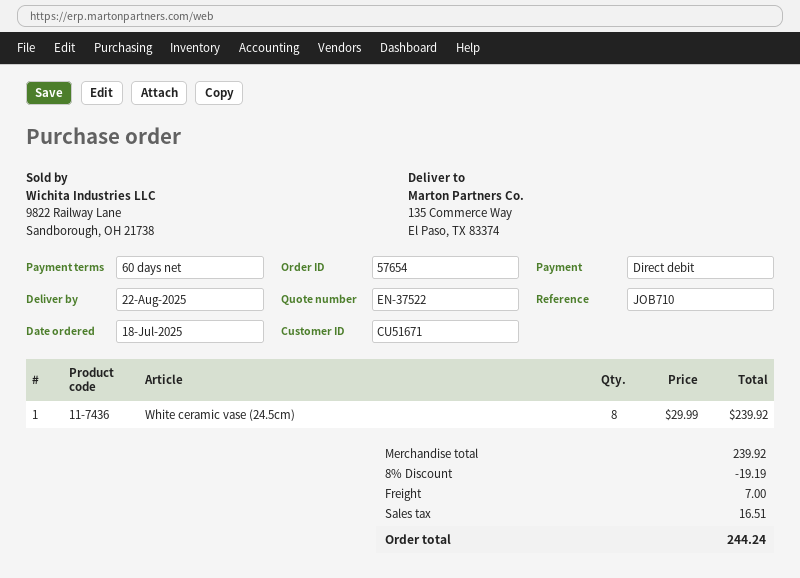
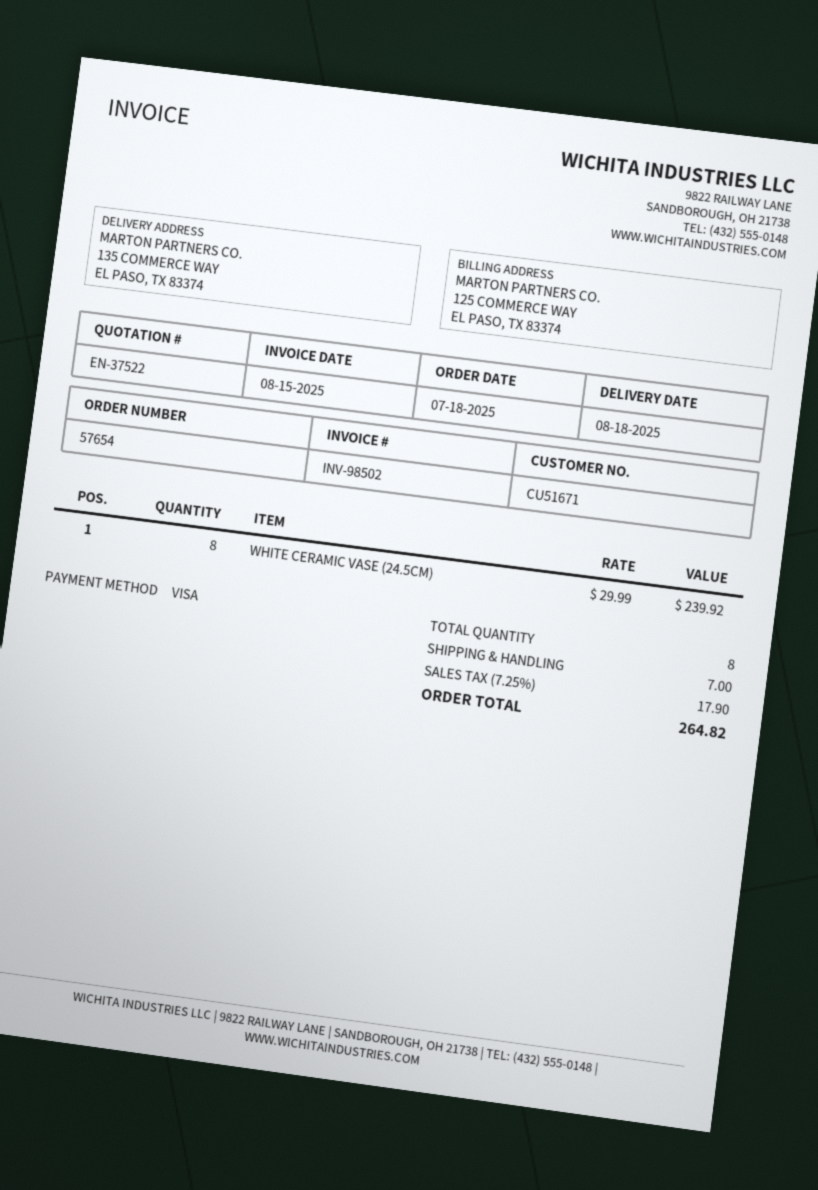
delivery date: 2025-08-22 -> 2025-08-18
payment method: direct debit -> Visa
discount: 8% = 19.19 -> none
tax: 16.51 -> 17.90
total: 244.24 -> 264.82

